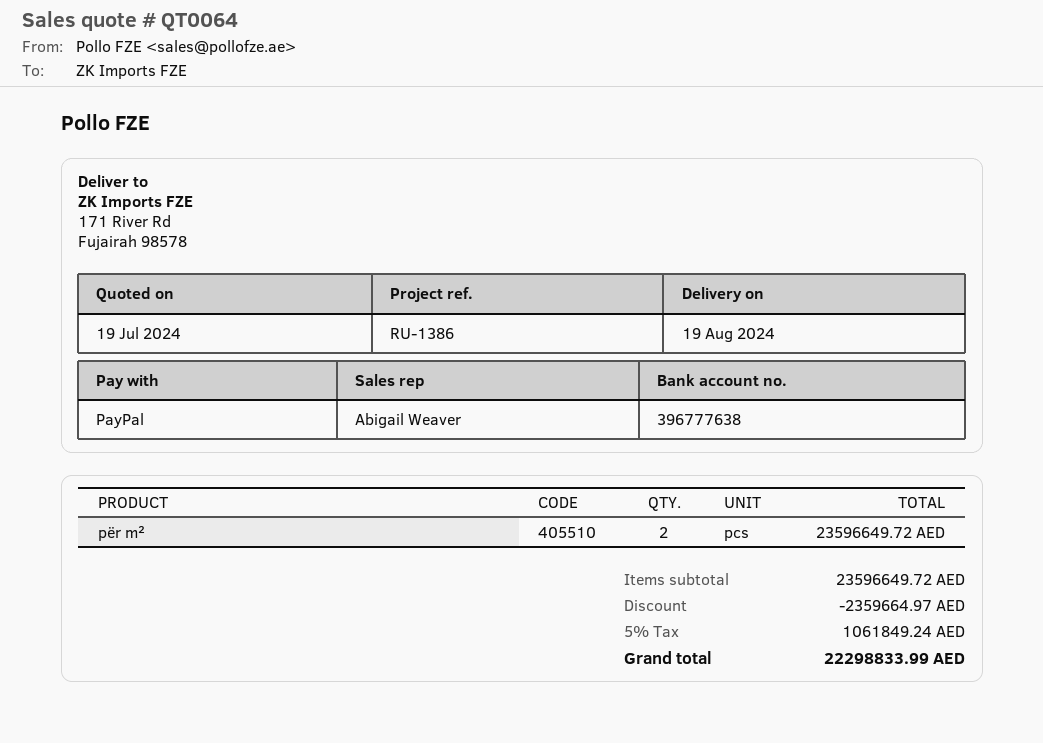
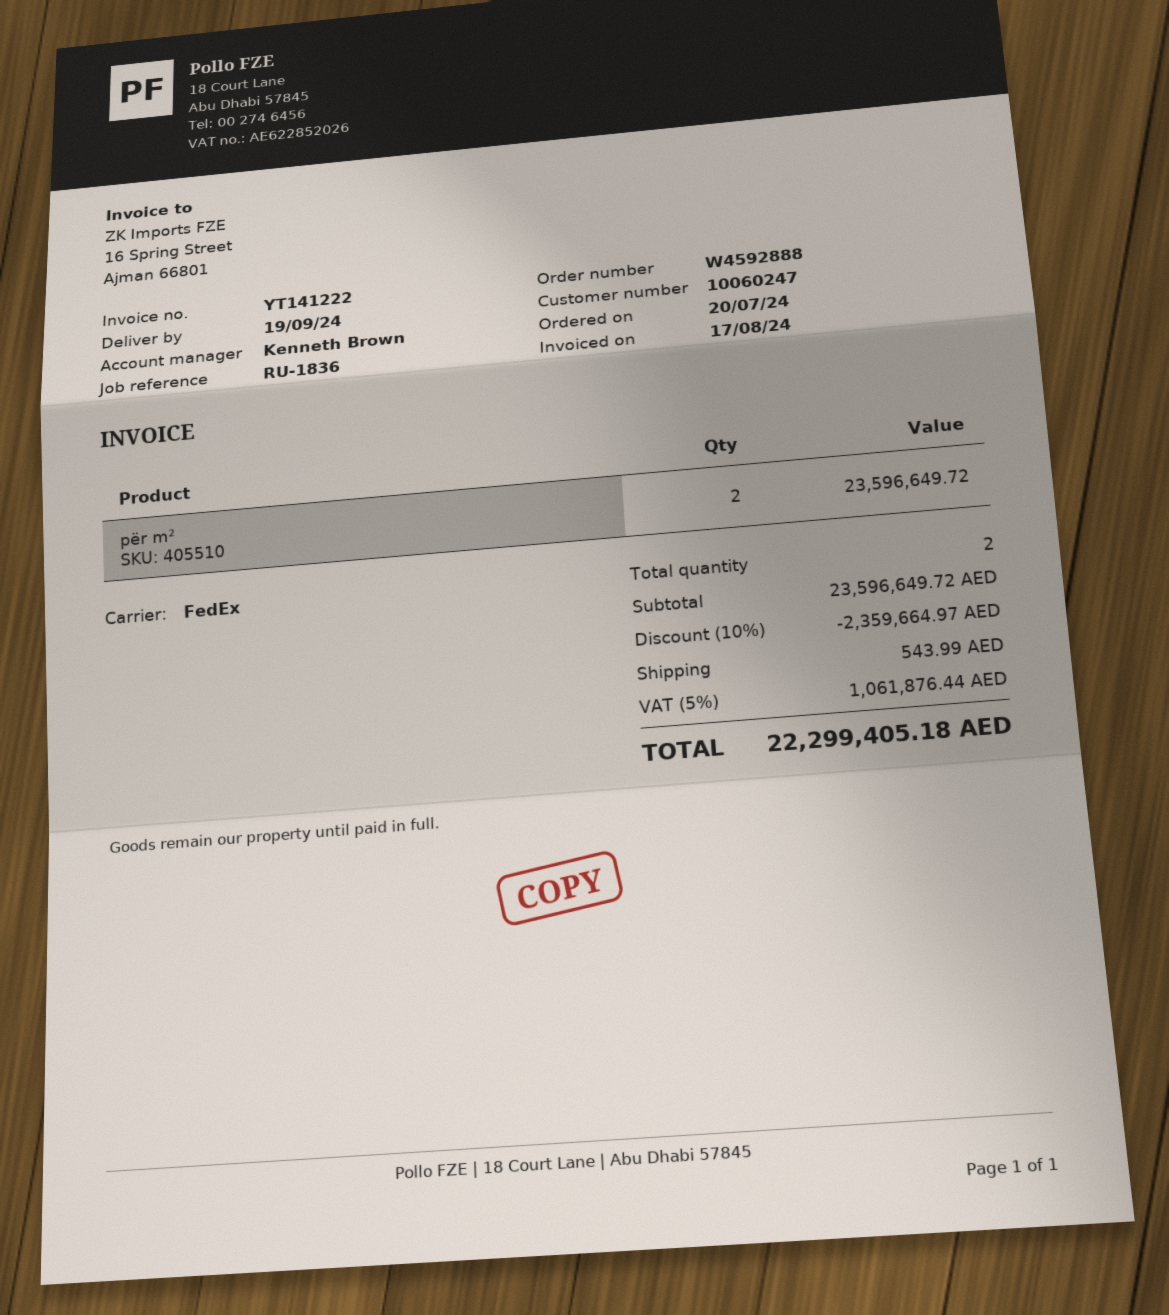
delivery date: 2024-08-19 -> 2024-09-19
reference: RU-1386 -> RU-1836
sales rep: Abigail Weaver -> Kenneth Brown
shipping: none -> 543.99
tax: 5% = 1061849.24 -> 5% = 1061876.44
total: 22298833.99 -> 22299405.18

